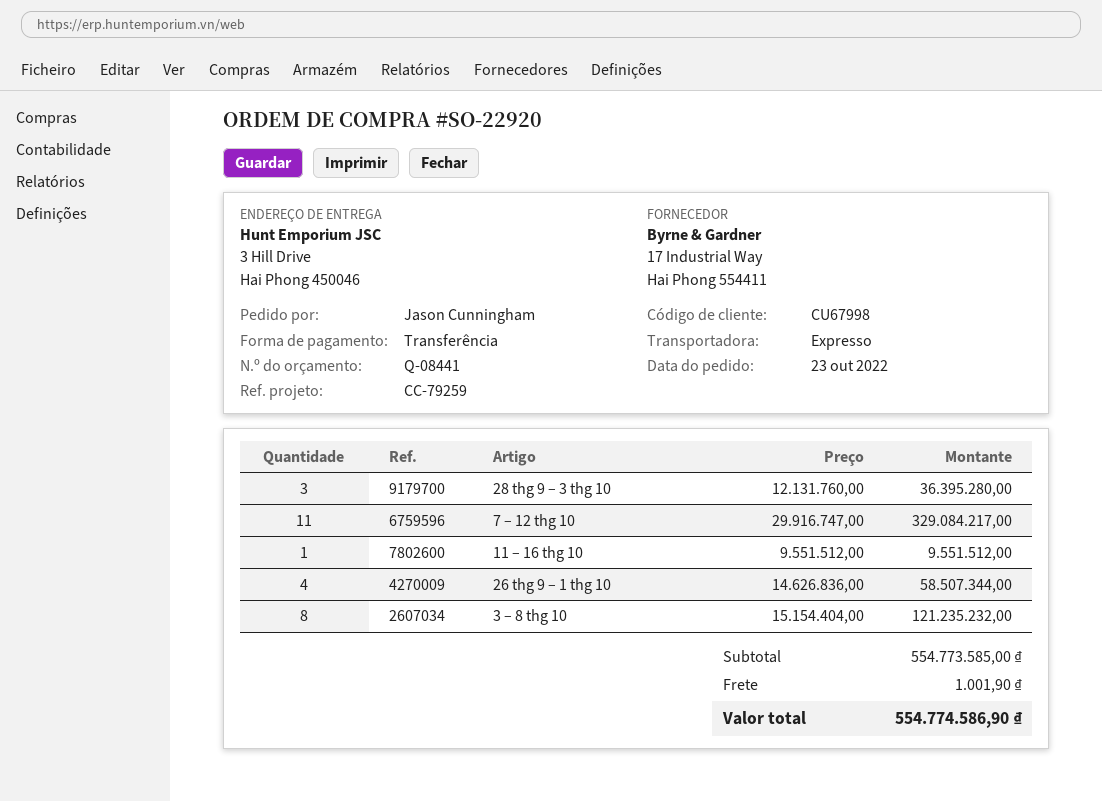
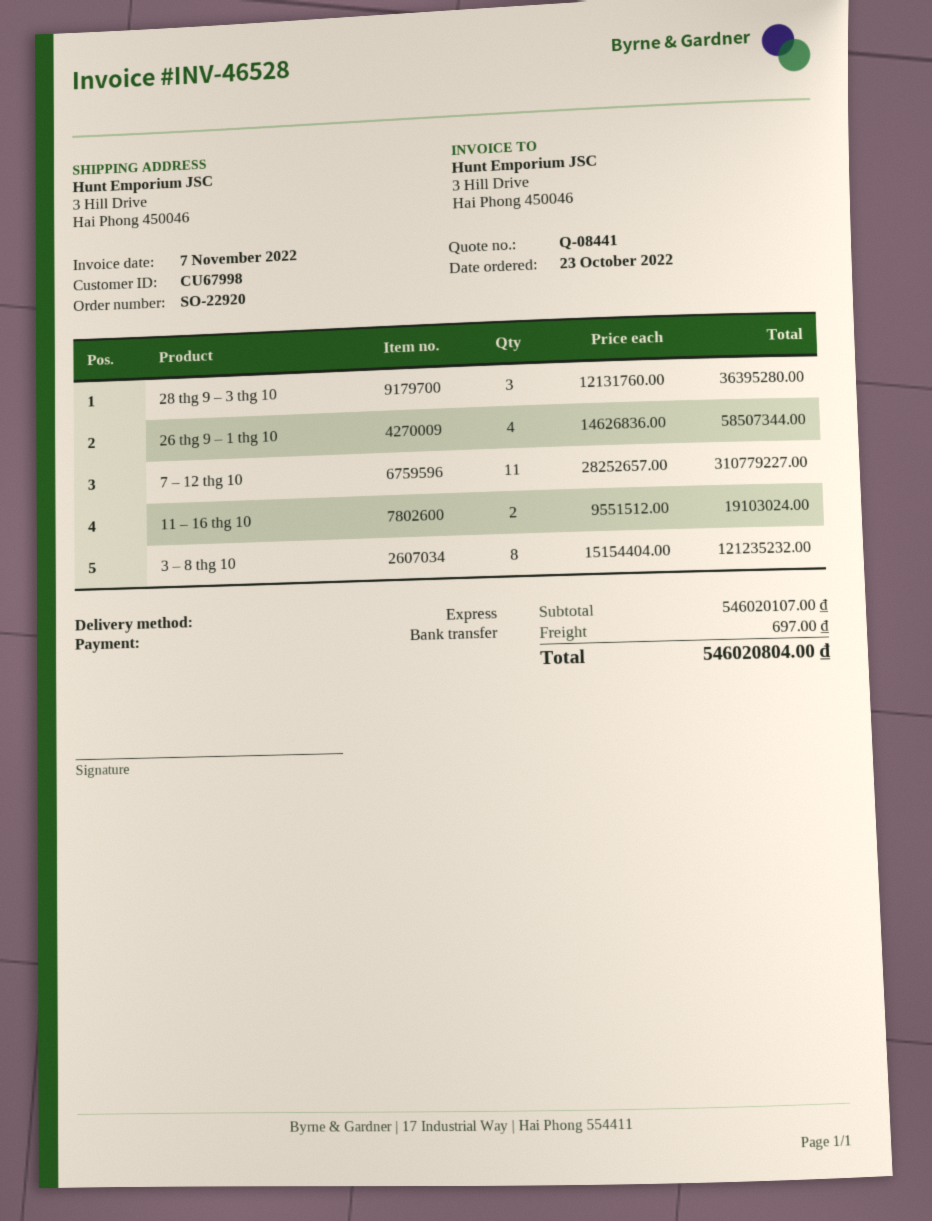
7 – 12 thg 10: 11 x 29916747.00 = 329084217.00 -> 11 x 28252657.00 = 310779227.00
11 – 16 thg 10: 1 x 9551512.00 = 9551512.00 -> 2 x 9551512.00 = 19103024.00
subtotal: 554773585.00 -> 546020107.00
shipping: 1001.90 -> 697.00
total: 554774586.90 -> 546020804.00

